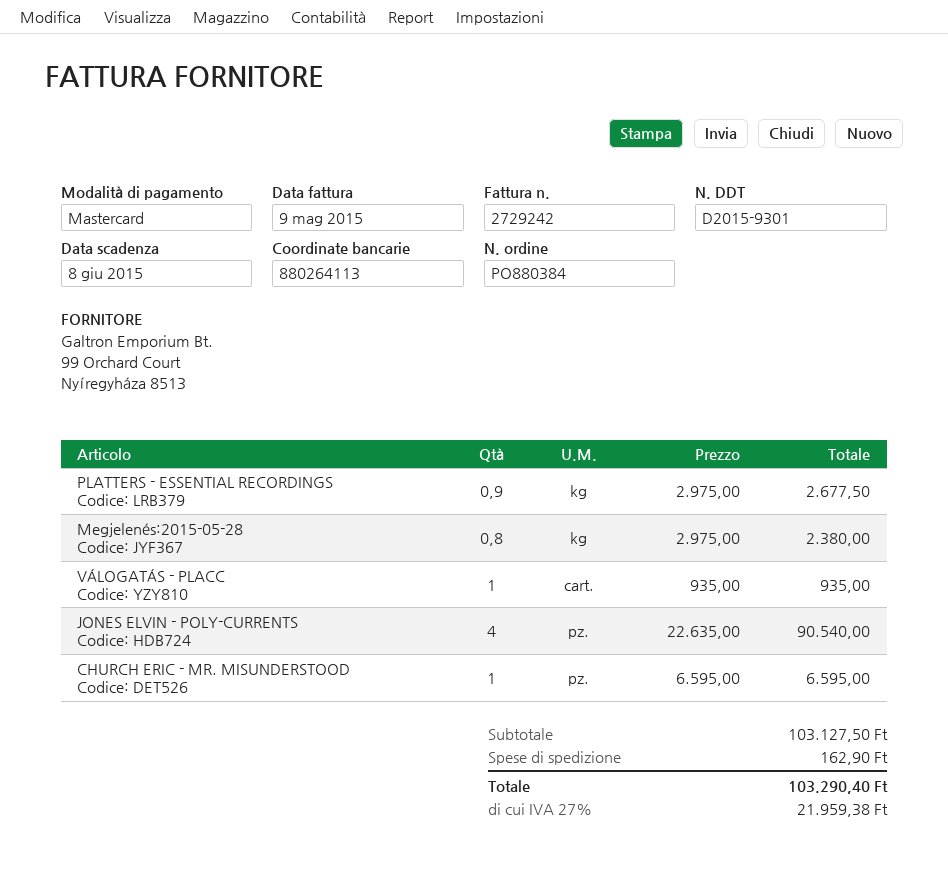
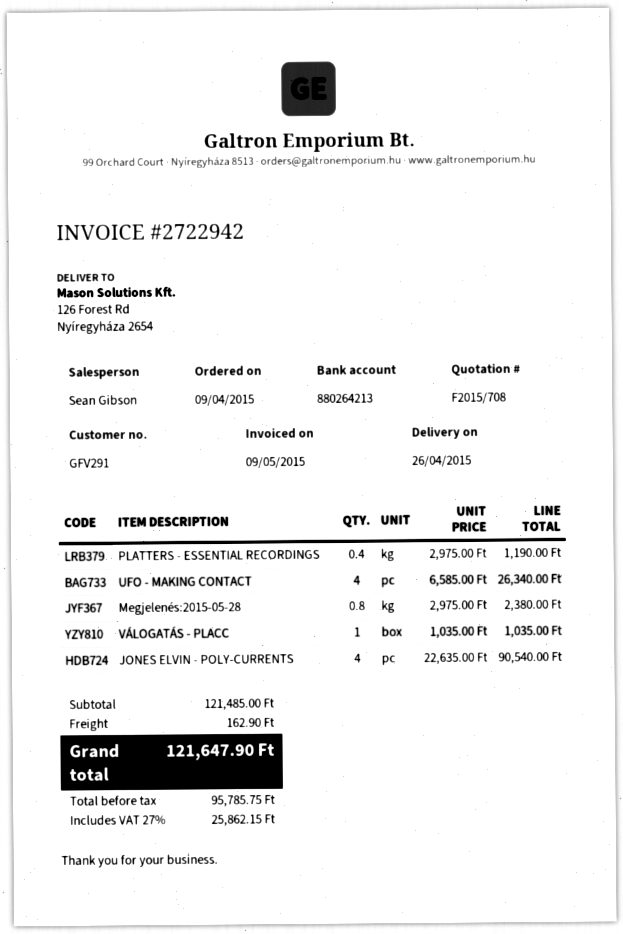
invoice number: 2729242 -> 2722942
bank account: 880264113 -> 880264213
PLATTERS - ESSENTIAL RECORDINGS: 0.9 x 2975.00 = 2677.50 -> 0.4 x 2975.00 = 1190.00
VÁLOGATÁS - PLACC: 1 x 935.00 = 935.00 -> 1 x 1035.00 = 1035.00
CHURCH ERIC - MR. MISUNDERSTOOD: 1 x 6595.00 = 6595.00 -> none
UFO - MAKING CONTACT: none -> 4 x 6585.00 = 26340.00
subtotal: 103127.50 -> 121485.00
tax: 27% = 21959.38 -> 27% = 25862.15
total: 103290.40 -> 121647.90

